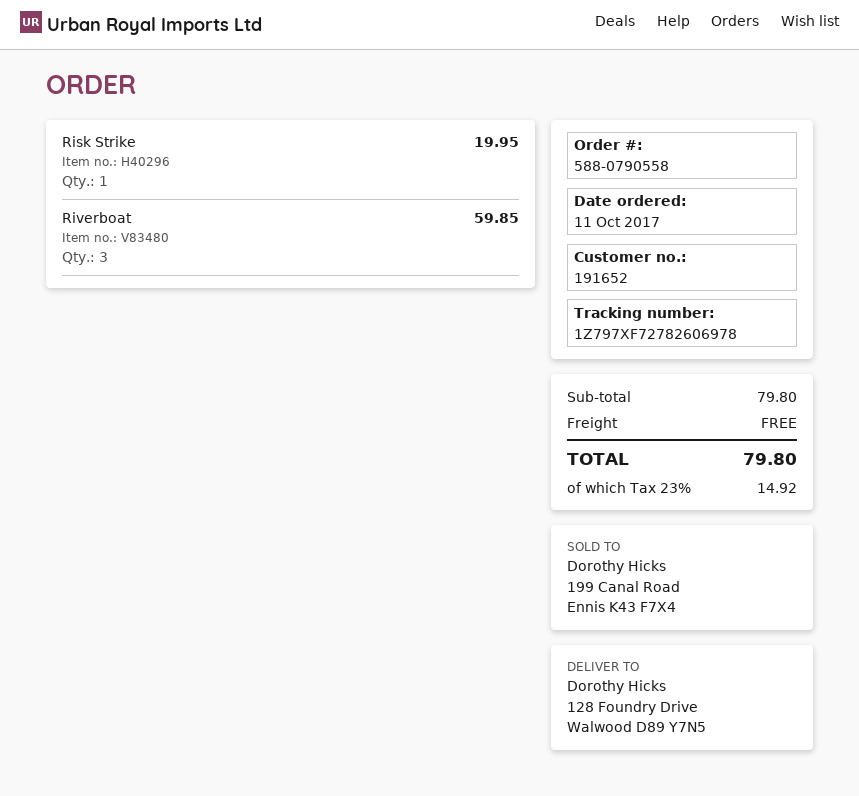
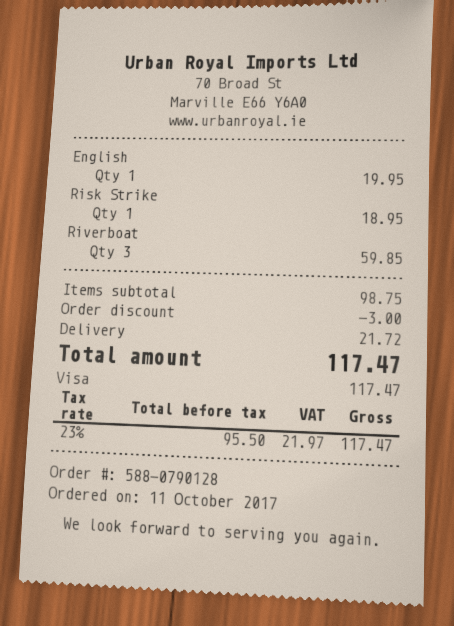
order number: 588-0790558 -> 588-0790128
Risk Strike: 1 for 19.95 -> 1 for 18.95
English: none -> 1 for 19.95
subtotal: 79.80 -> 98.75
discount: none -> 3.00
shipping: 0.00 -> 21.72
tax: 23% = 14.92 -> 23% = 21.97
total: 79.80 -> 117.47

